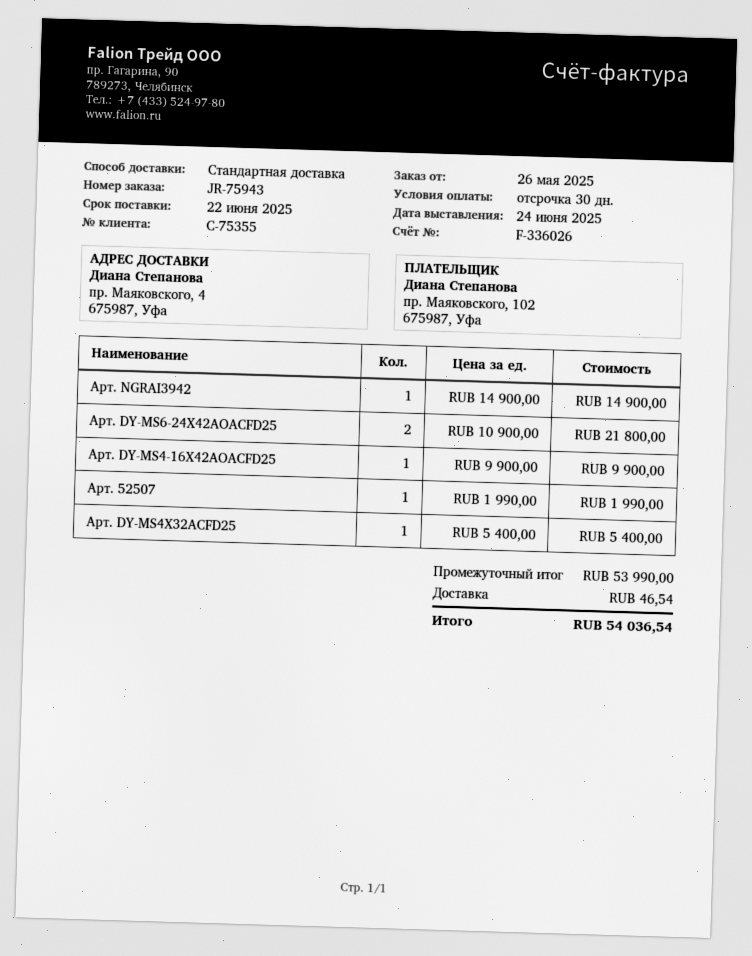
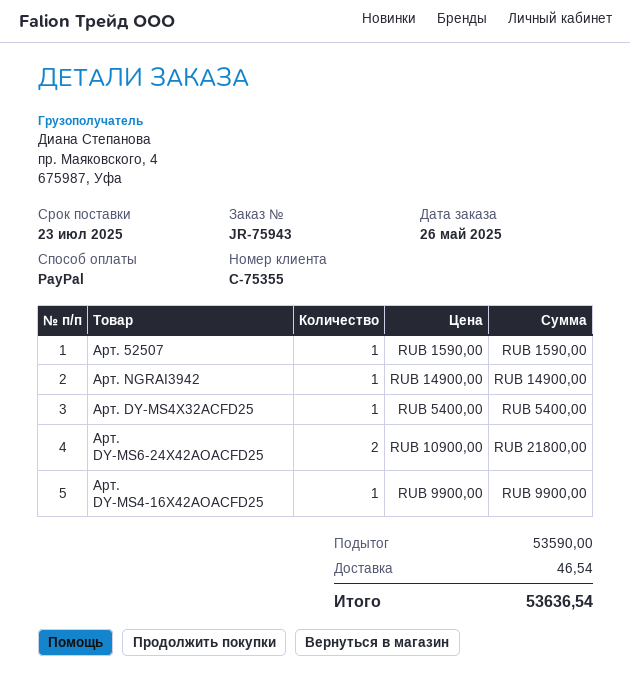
delivery date: 2025-06-22 -> 2025-07-23
Арт. 52507: 1 x 1990.00 = 1990.00 -> 1 x 1590.00 = 1590.00
subtotal: 53990.00 -> 53590.00
total: 54036.54 -> 53636.54

